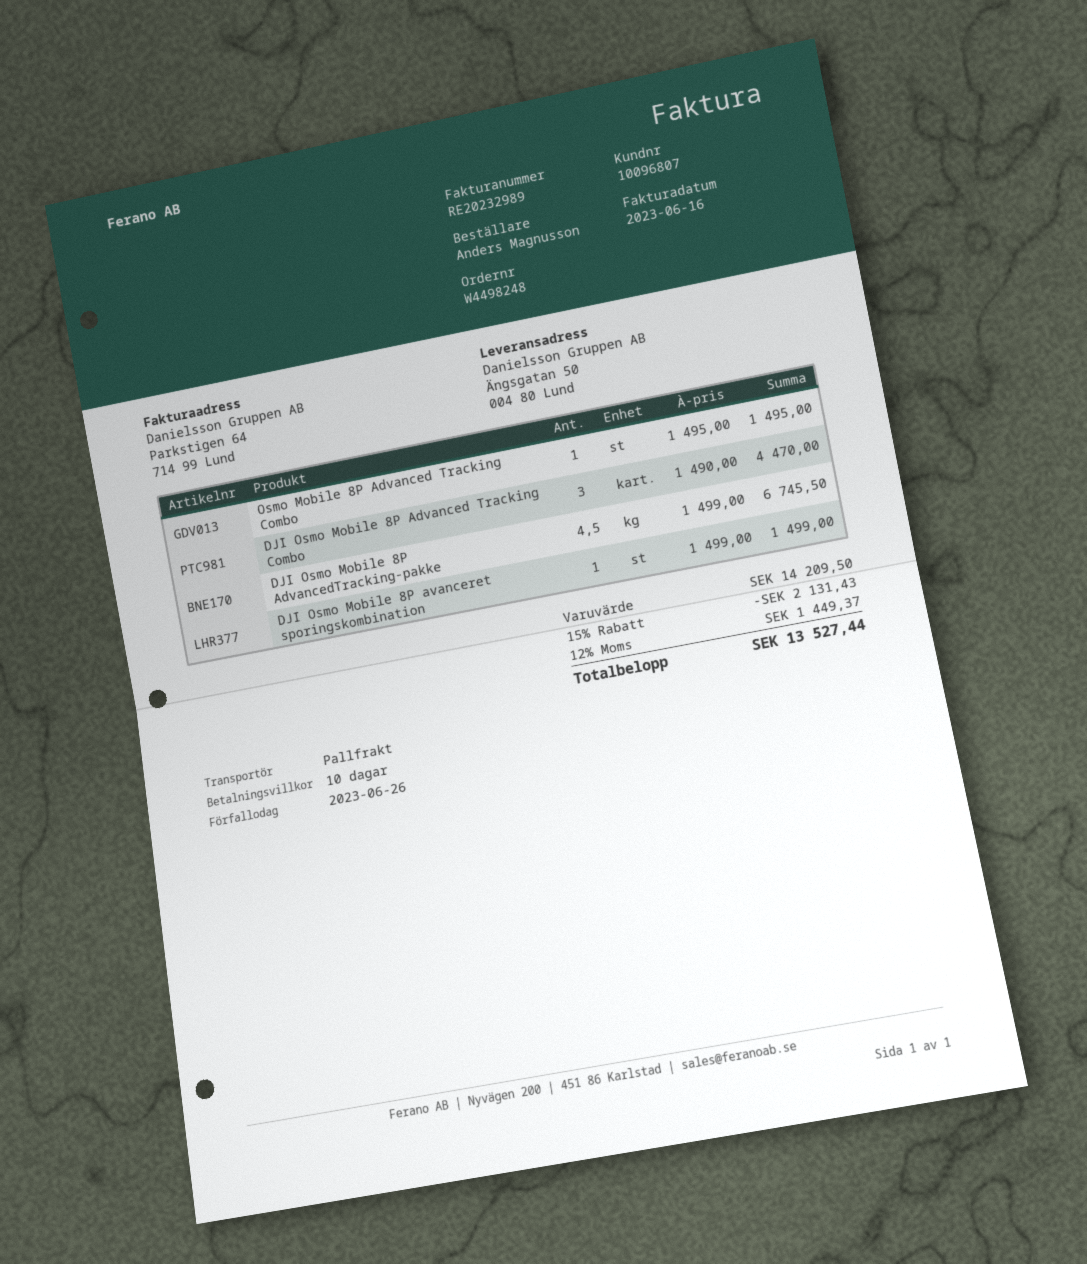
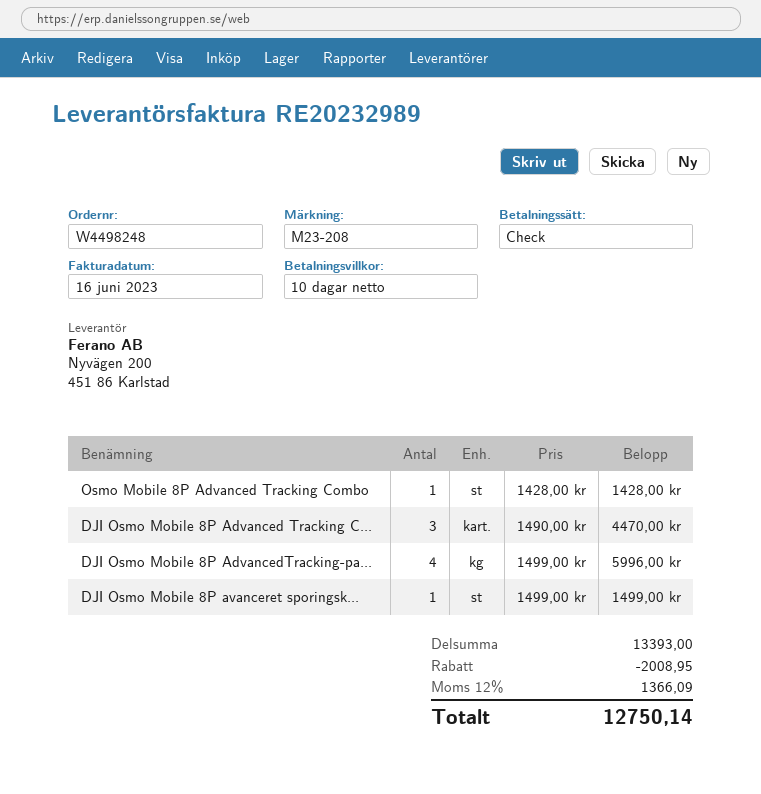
Osmo Mobile 8P Advanced Tracking Combo: 1 x 1495.00 = 1495.00 -> 1 x 1428.00 = 1428.00
DJI Osmo Mobile 8P AdvancedTracking-pakke: 4.5 x 1499.00 = 6745.50 -> 4 x 1499.00 = 5996.00
subtotal: 14209.50 -> 13393.00
discount: 2131.43 -> 2008.95
tax: 12% = 1449.37 -> 12% = 1366.09
total: 13527.44 -> 12750.14

